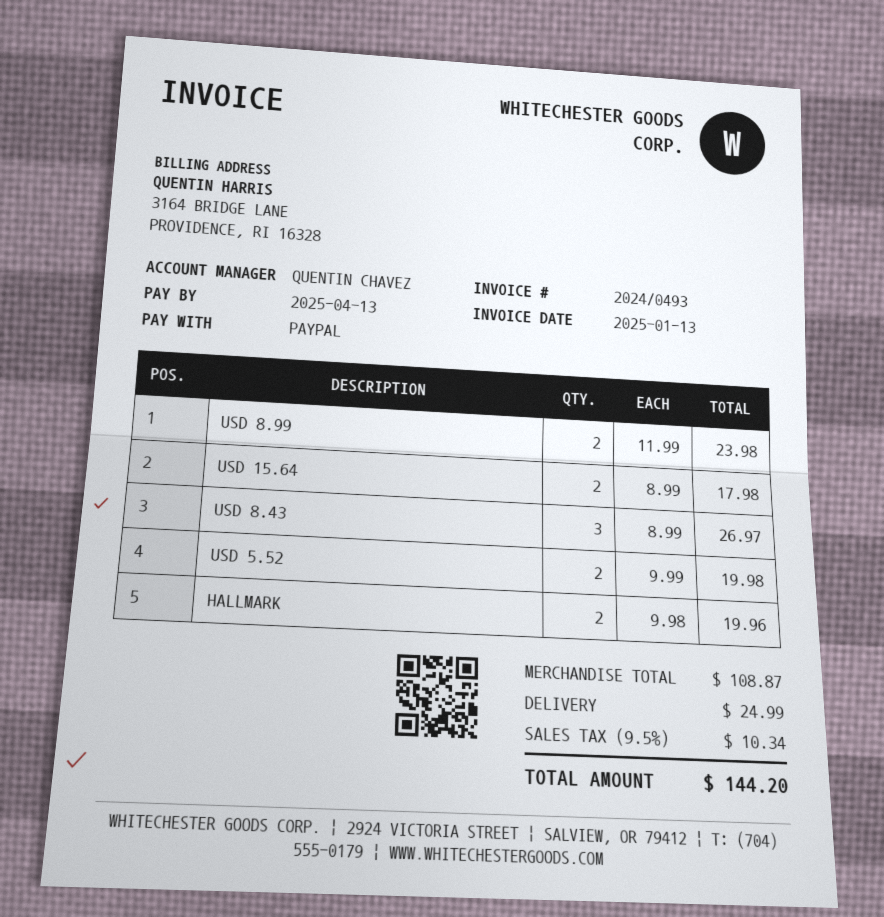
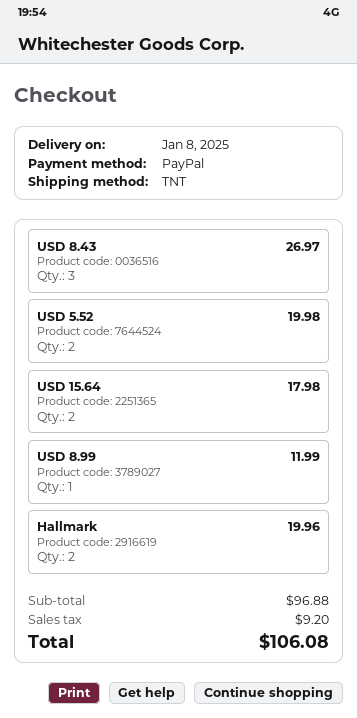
USD 8.99: 2 for 23.98 -> 1 for 11.99
subtotal: 108.87 -> 96.88
shipping: 24.99 -> none
tax: 10.34 -> 9.20
total: 144.20 -> 106.08

